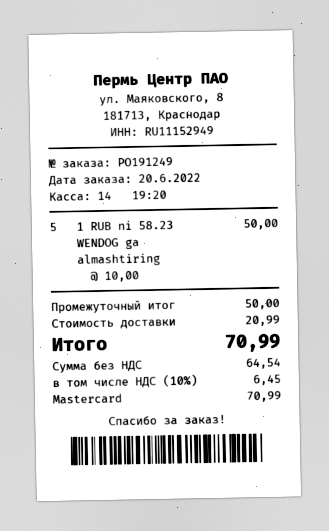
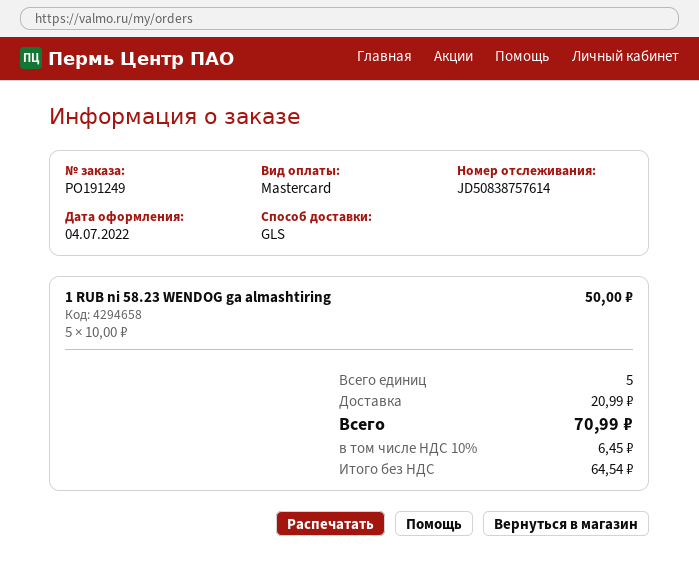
order date: 2022-06-20 -> 2022-07-04

